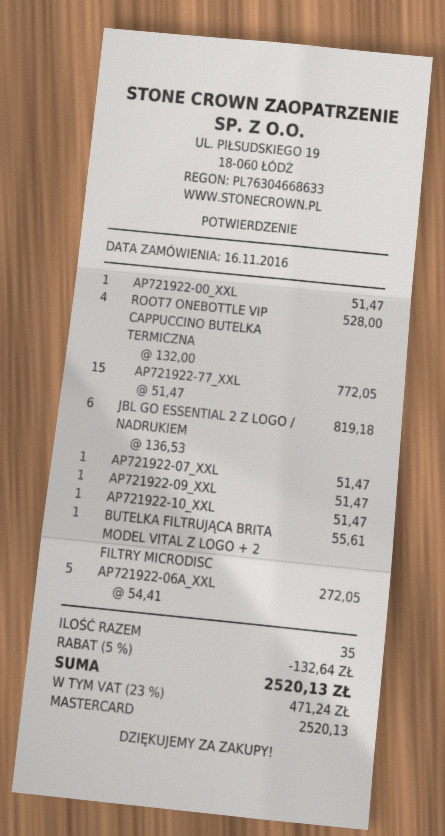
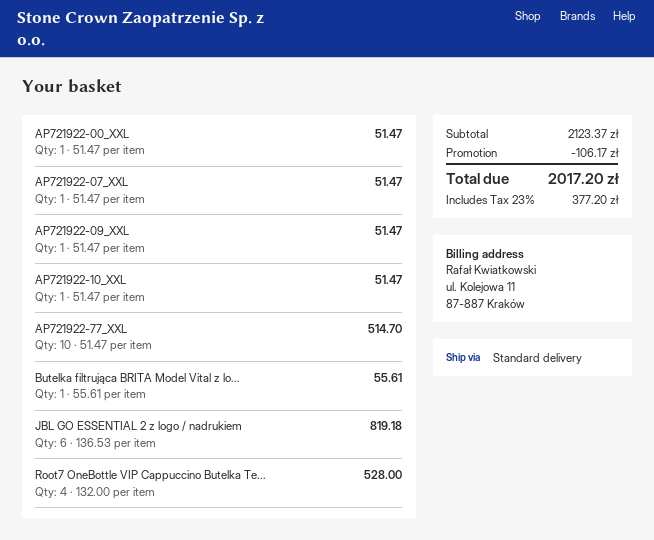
AP721922-77_XXL: 15 x 51.47 = 772.05 -> 10 x 51.47 = 514.70
AP721922-06A_XXL: 5 x 54.41 = 272.05 -> none
discount: 132.64 -> 106.17
tax: 23% = 471.24 -> 23% = 377.20
total: 2520.13 -> 2017.20

